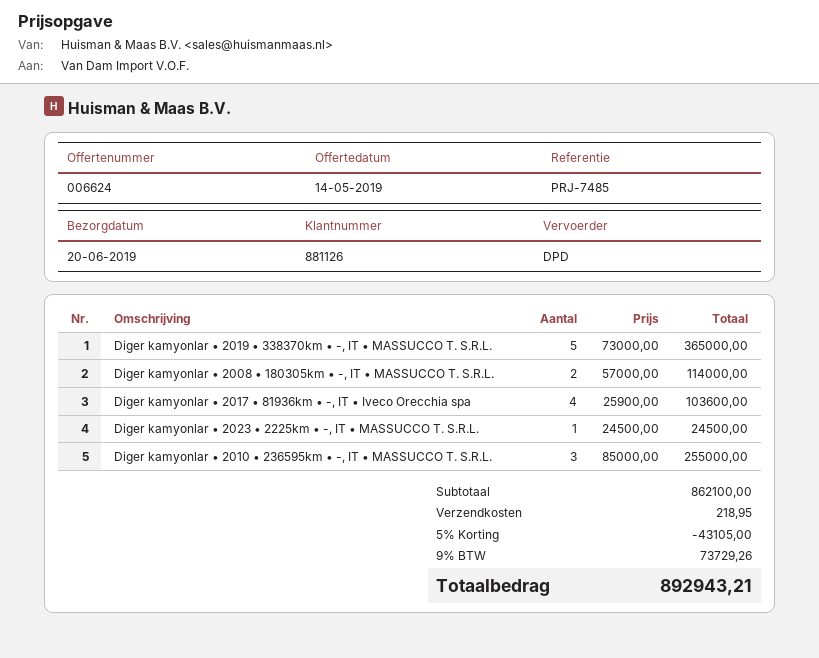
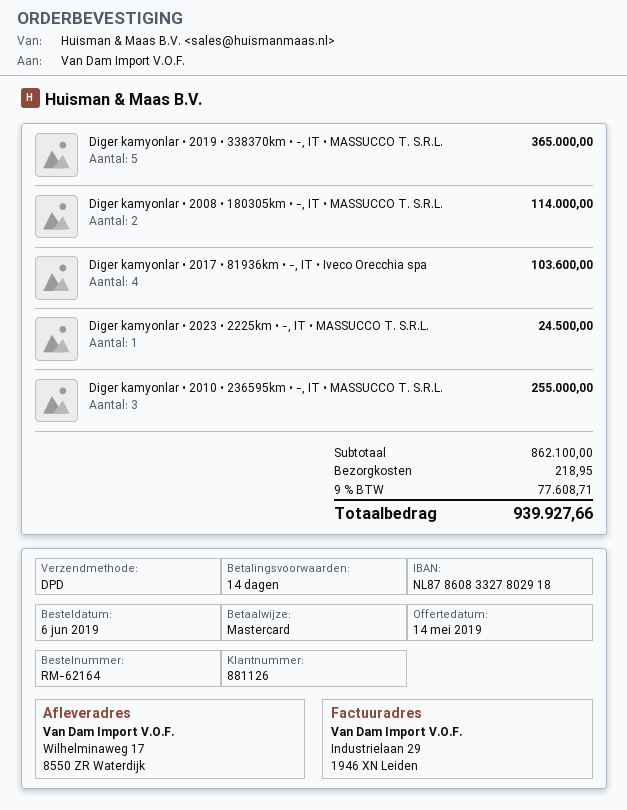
discount: 5% = 43105.00 -> none
tax: 9% = 73729.26 -> 9% = 77608.71
total: 892943.21 -> 939927.66

